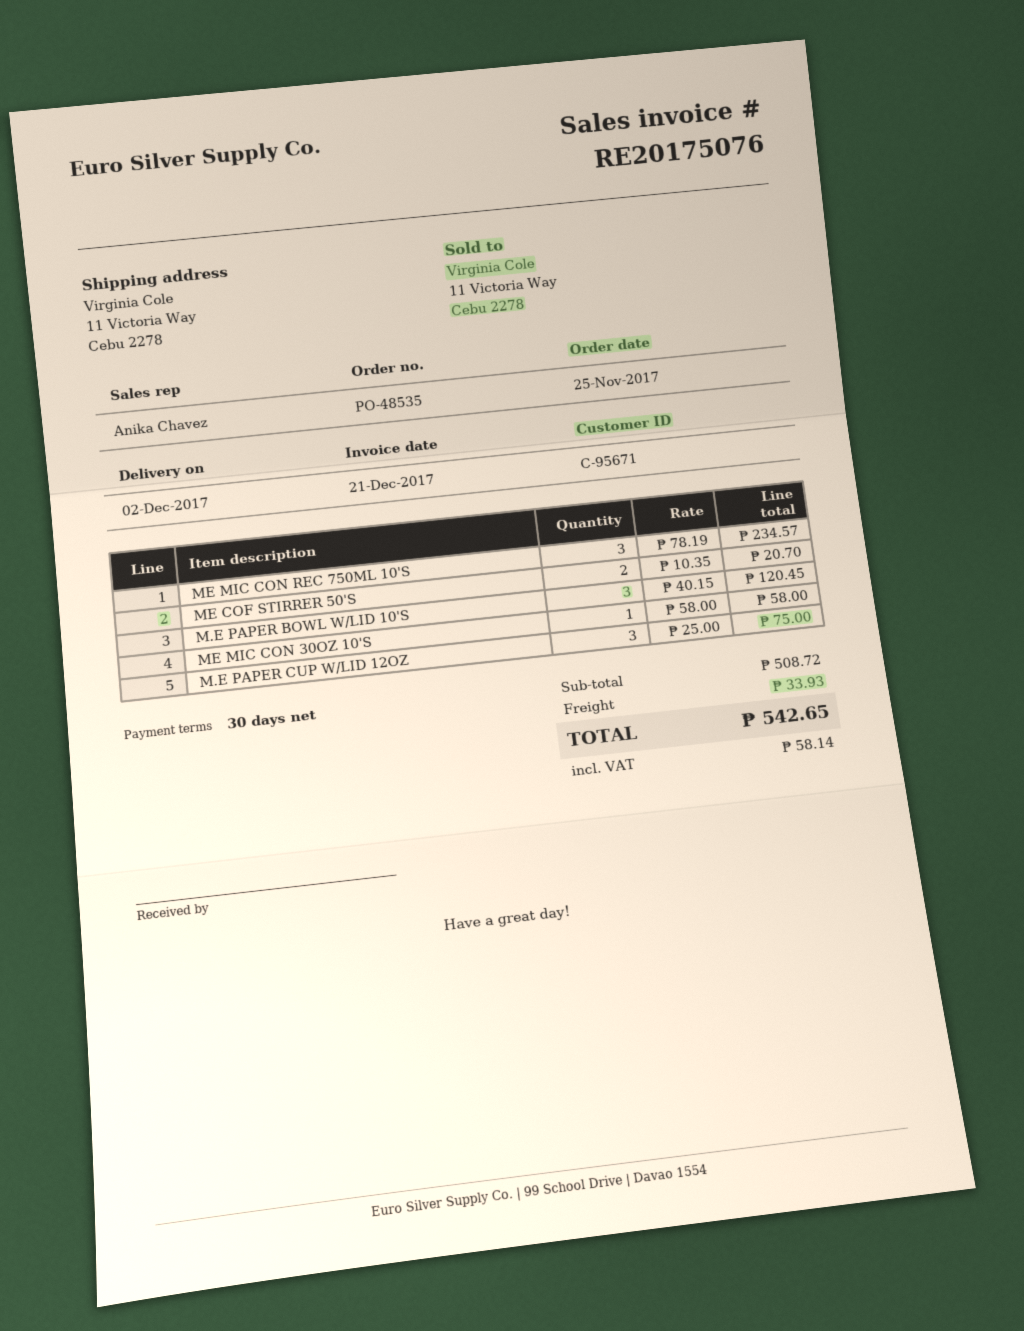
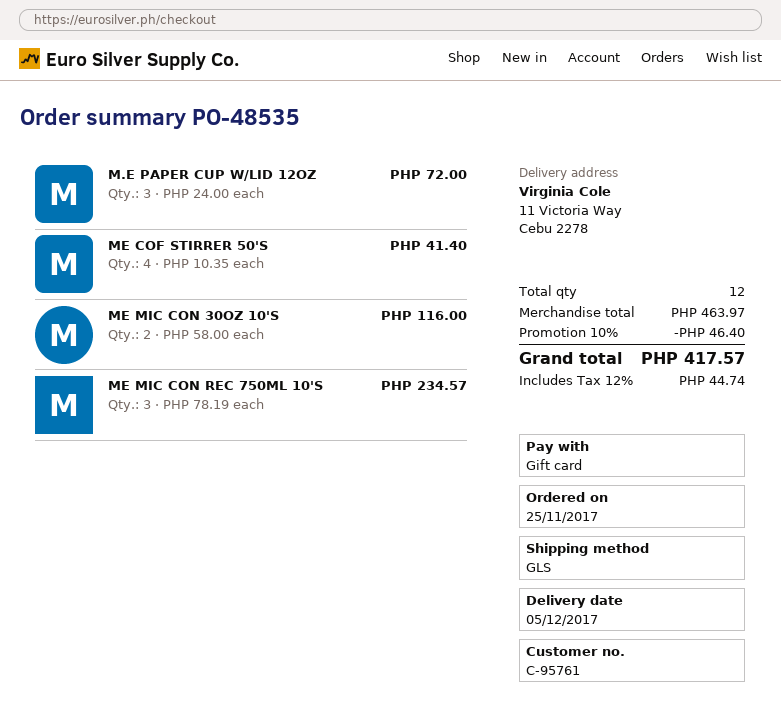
delivery date: 2017-12-02 -> 2017-12-05
customer number: C-95671 -> C-95761
ME COF STIRRER 50'S: 2 x 10.35 = 20.70 -> 4 x 10.35 = 41.40
M.E PAPER BOWL W/LID 10'S: 3 x 40.15 = 120.45 -> none
ME MIC CON 30OZ 10'S: 1 x 58.00 = 58.00 -> 2 x 58.00 = 116.00
M.E PAPER CUP W/LID 12OZ: 3 x 25.00 = 75.00 -> 3 x 24.00 = 72.00
subtotal: 508.72 -> 463.97
discount: none -> 10% = 46.40
shipping: 33.93 -> none
tax: 58.14 -> 44.74
total: 542.65 -> 417.57

